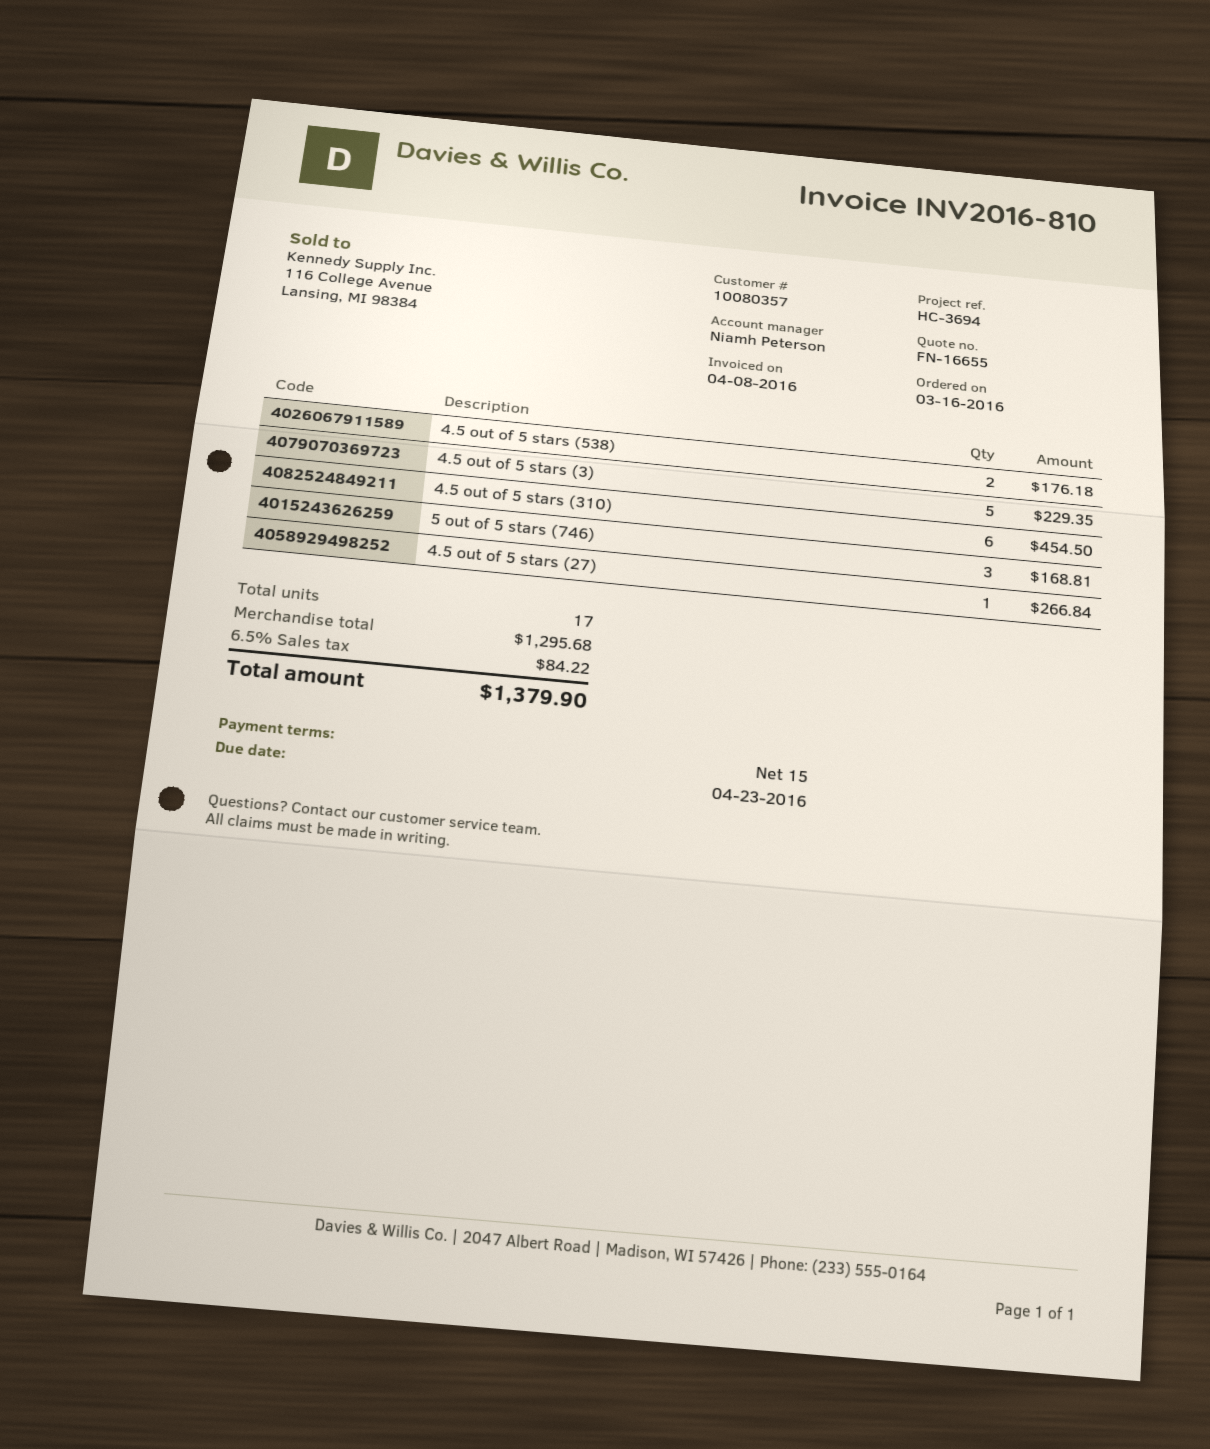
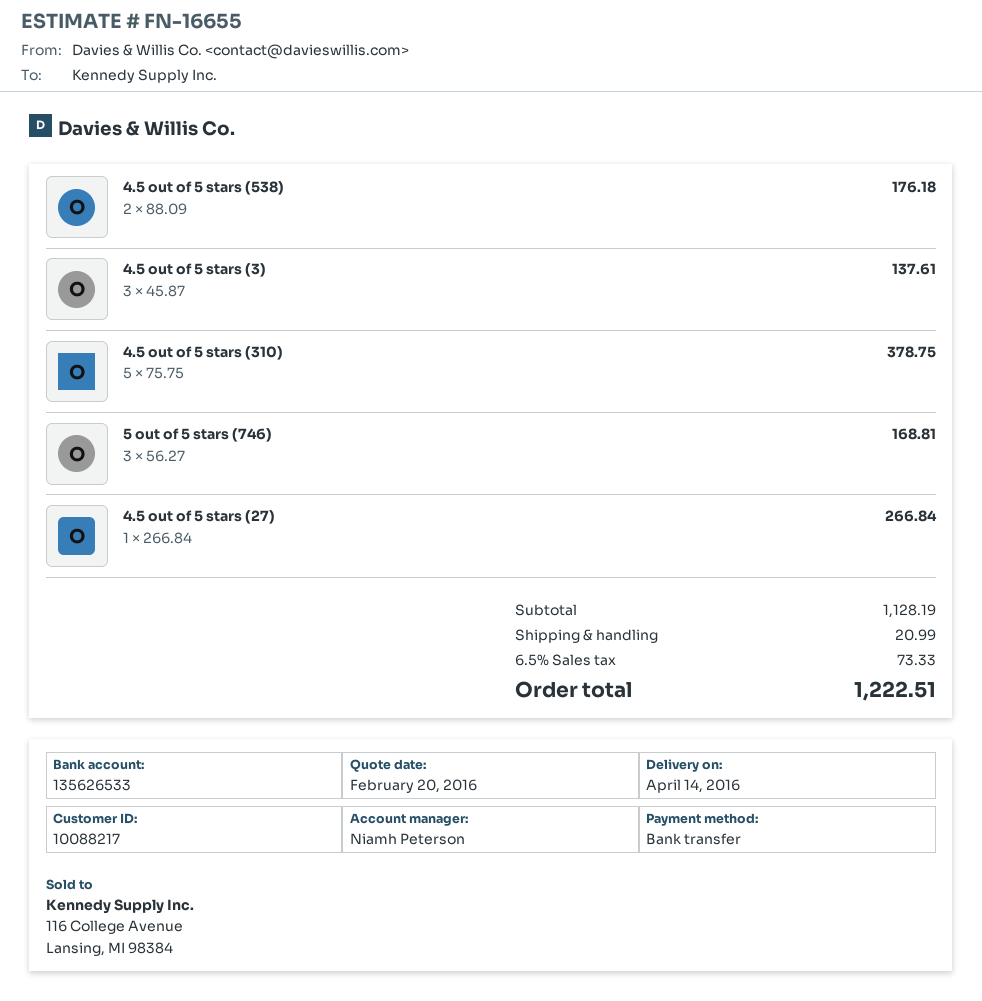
customer number: 10080357 -> 10088217
4.5 out of 5 stars (3): 5 for 229.35 -> 3 for 137.61
4.5 out of 5 stars (310): 6 for 454.50 -> 5 for 378.75
subtotal: 1295.68 -> 1128.19
shipping: none -> 20.99
tax: 6.5% = 84.22 -> 6.5% = 73.33
total: 1379.90 -> 1222.51

